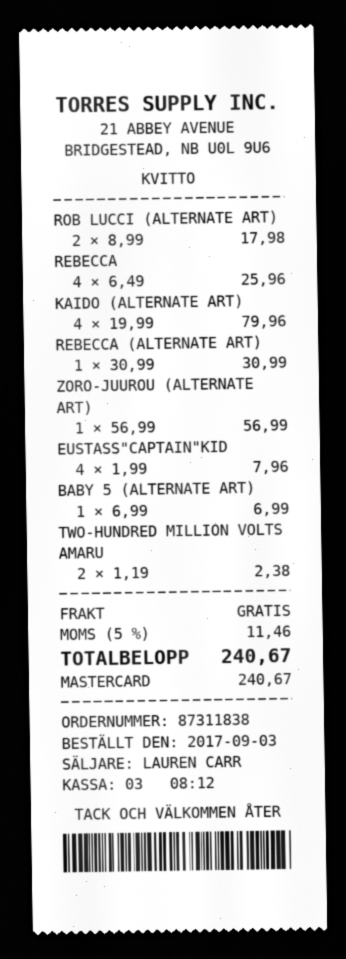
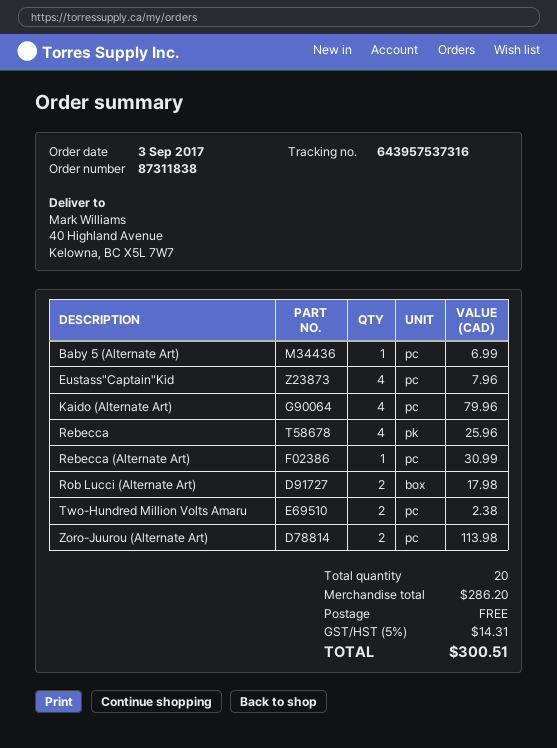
ZORO-JUUROU (ALTERNATE ART): 1 for 56.99 -> 2 for 113.98
tax: 5% = 11.46 -> 5% = 14.31
total: 240.67 -> 300.51

